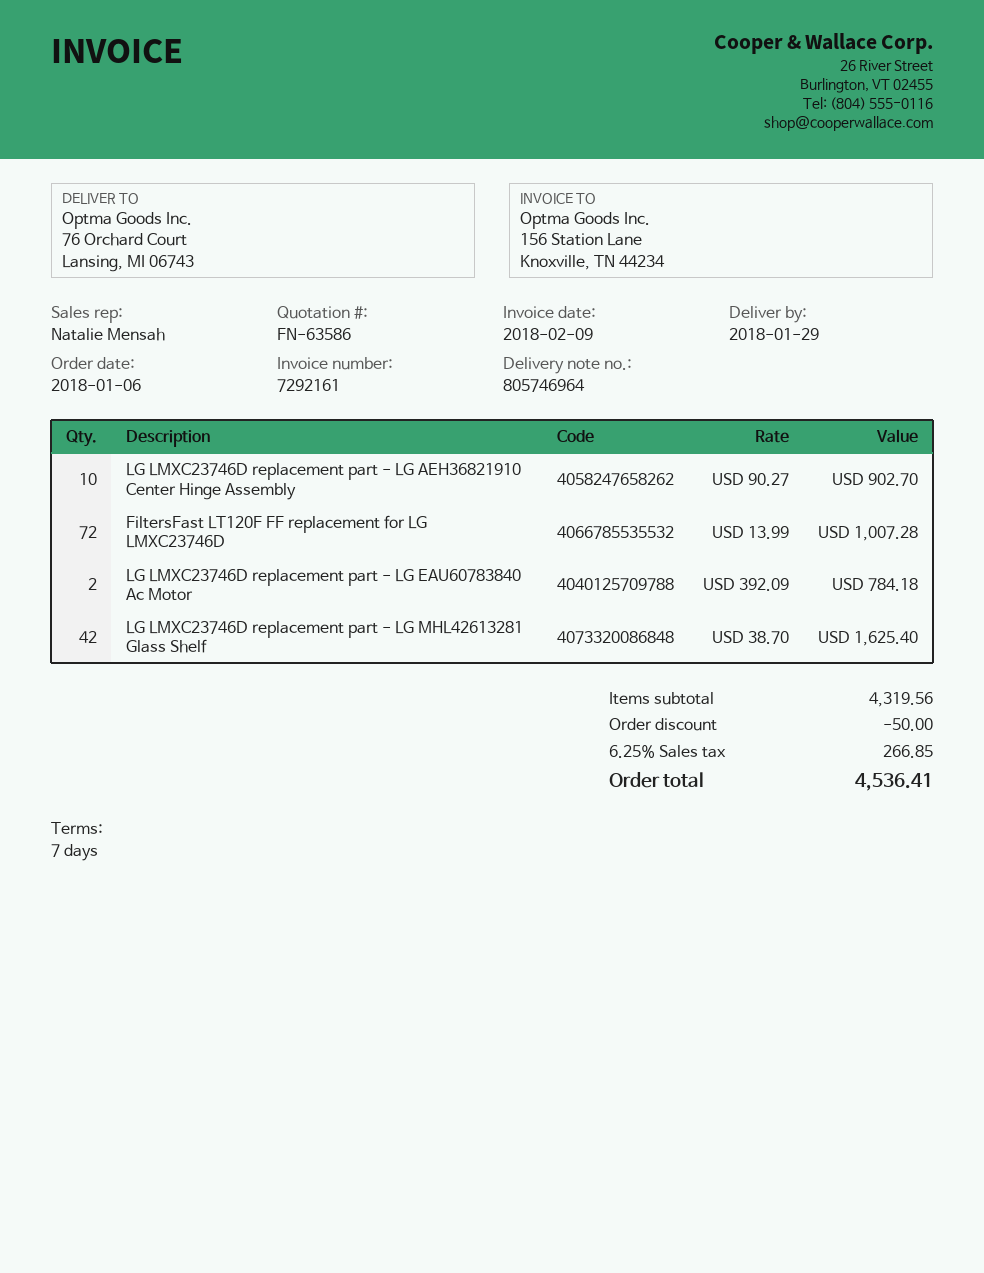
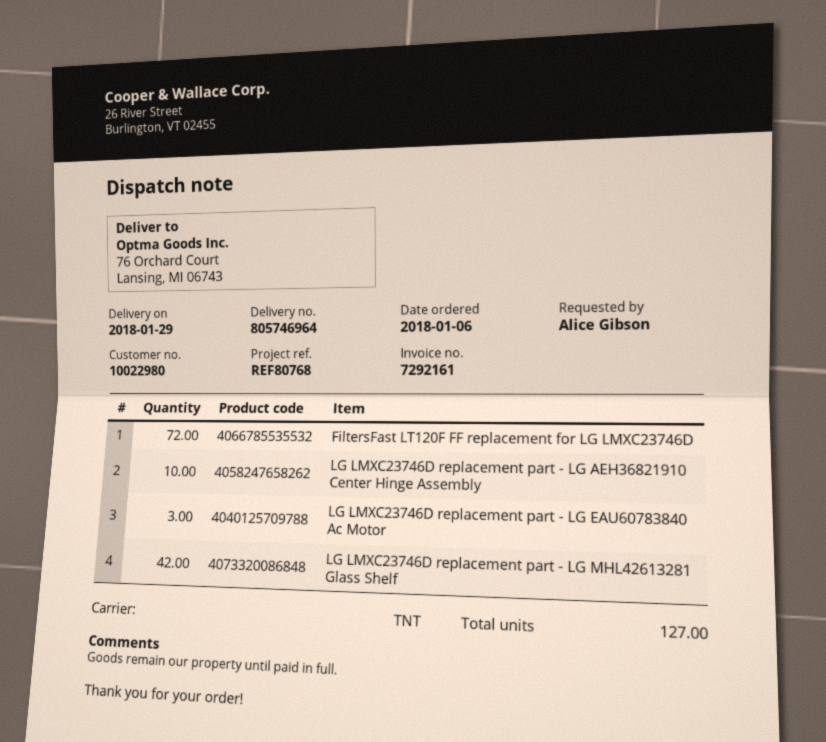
LG LMXC23746D replacement part - LG EAU60783840 Ac Motor: 2 -> 3

